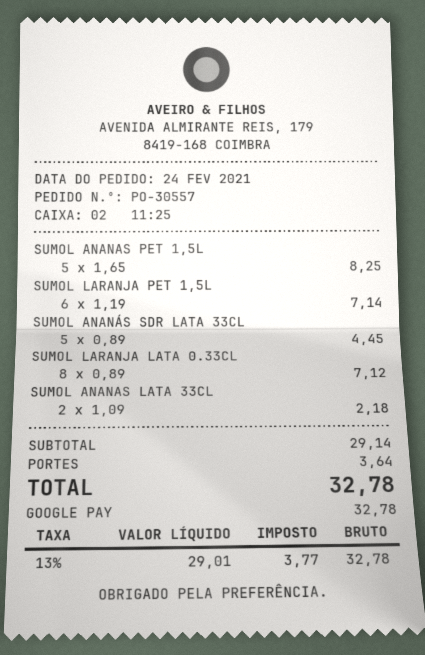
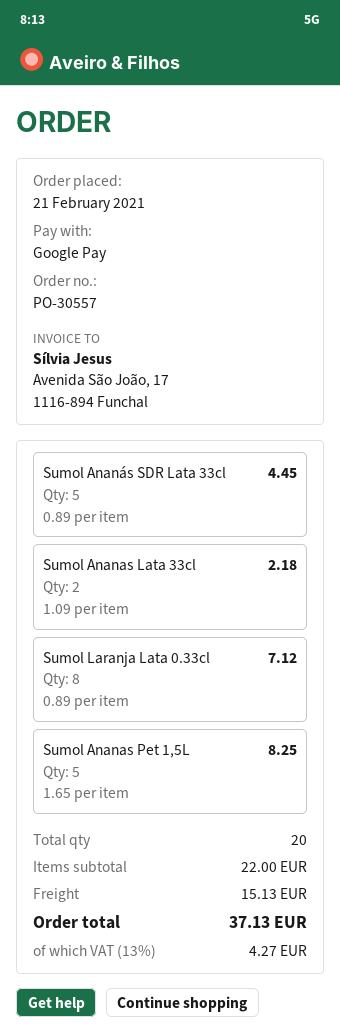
order date: 2021-02-24 -> 2021-02-21
SUMOL LARANJA PET 1,5L: 6 x 1.19 = 7.14 -> none
subtotal: 29.14 -> 22.00
shipping: 3.64 -> 15.13
tax: 13% = 3.77 -> 13% = 4.27
total: 32.78 -> 37.13

